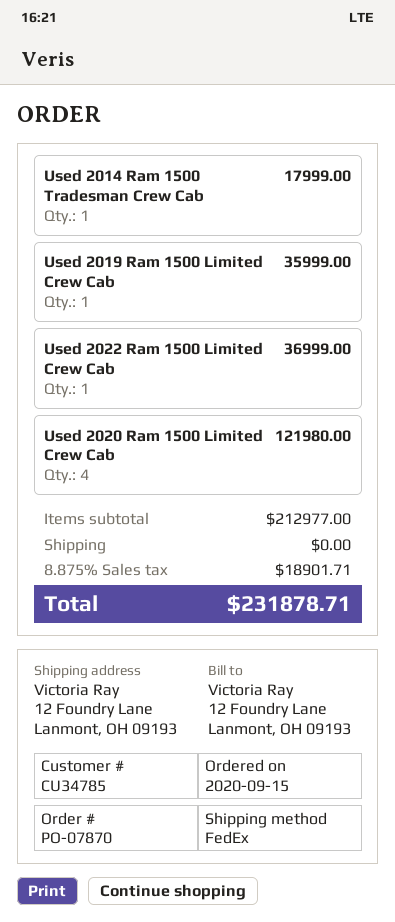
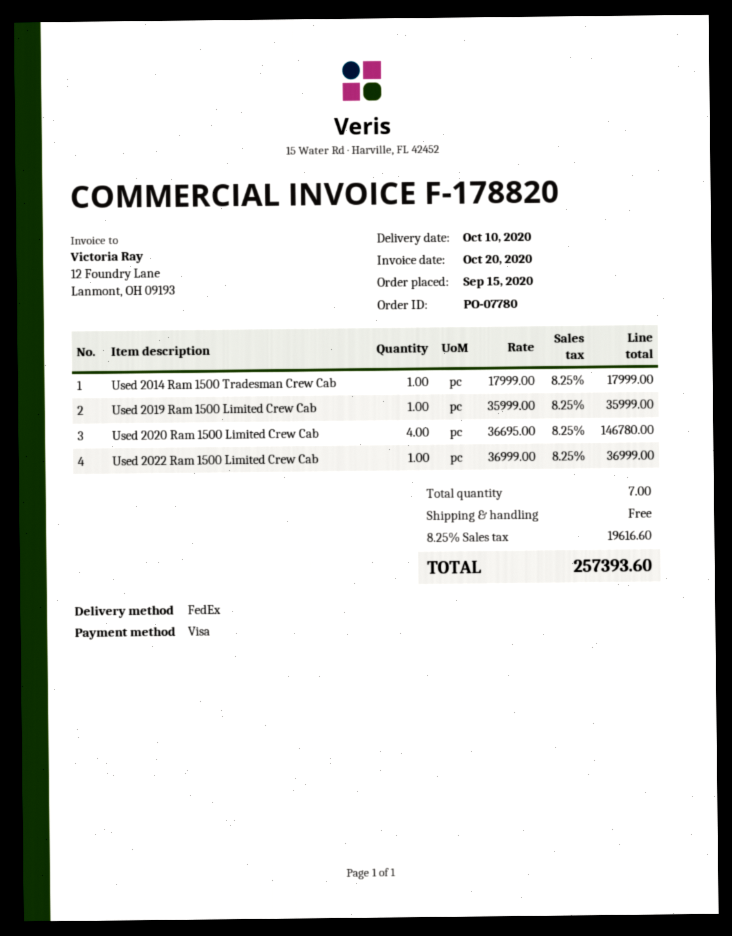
order number: PO-07870 -> PO-07780
Used 2020 Ram 1500 Limited Crew Cab: 4 for 121980.00 -> 4 for 146780.00
tax: 8.875% = 18901.71 -> 8.25% = 19616.60
total: 231878.71 -> 257393.60

